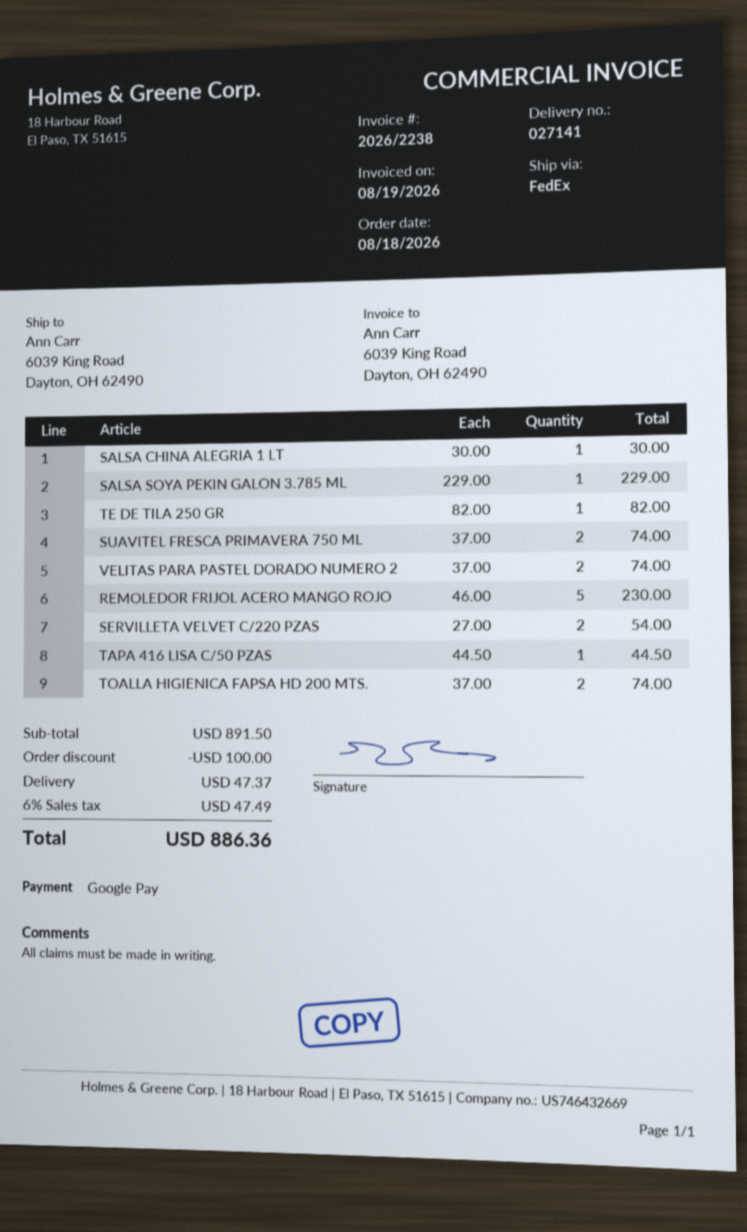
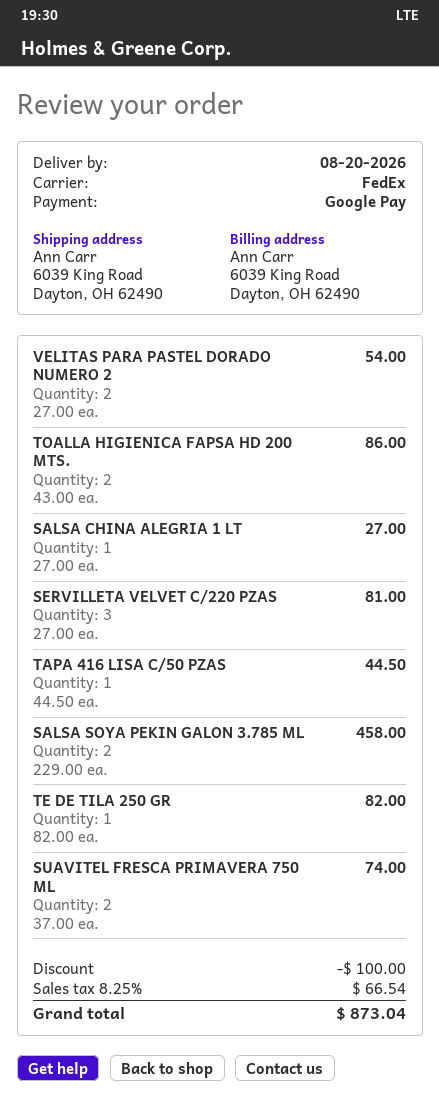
SALSA CHINA ALEGRIA 1 LT: 1 x 30.00 = 30.00 -> 1 x 27.00 = 27.00
SALSA SOYA PEKIN GALON 3.785 ML: 1 x 229.00 = 229.00 -> 2 x 229.00 = 458.00
VELITAS PARA PASTEL DORADO NUMERO 2: 2 x 37.00 = 74.00 -> 2 x 27.00 = 54.00
REMOLEDOR FRIJOL ACERO MANGO ROJO: 5 x 46.00 = 230.00 -> none
SERVILLETA VELVET C/220 PZAS: 2 x 27.00 = 54.00 -> 3 x 27.00 = 81.00
TOALLA HIGIENICA FAPSA HD 200 MTS.: 2 x 37.00 = 74.00 -> 2 x 43.00 = 86.00
shipping: 47.37 -> none
tax: 6% = 47.49 -> 8.25% = 66.54
total: 886.36 -> 873.04

